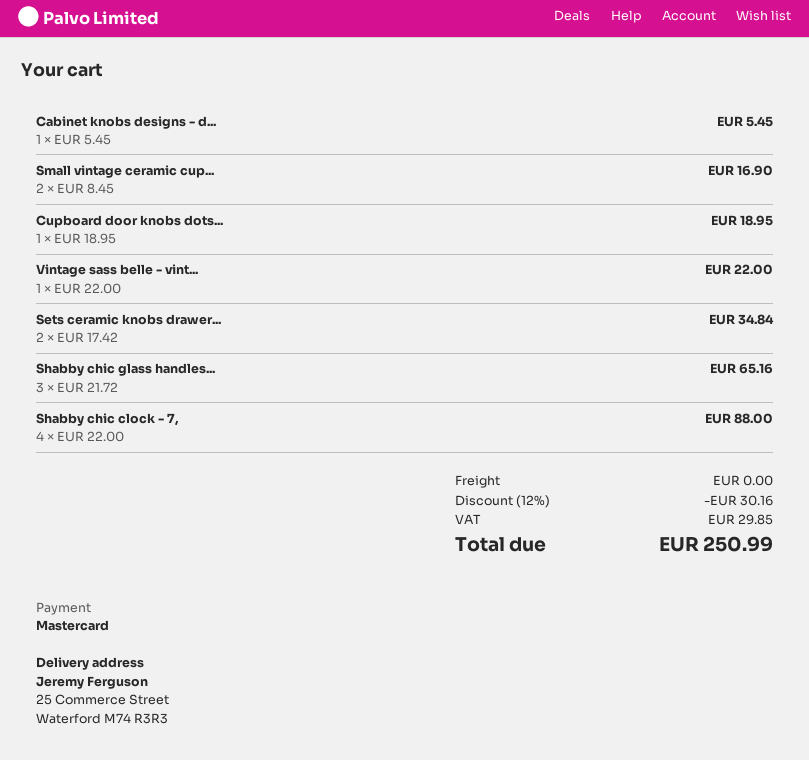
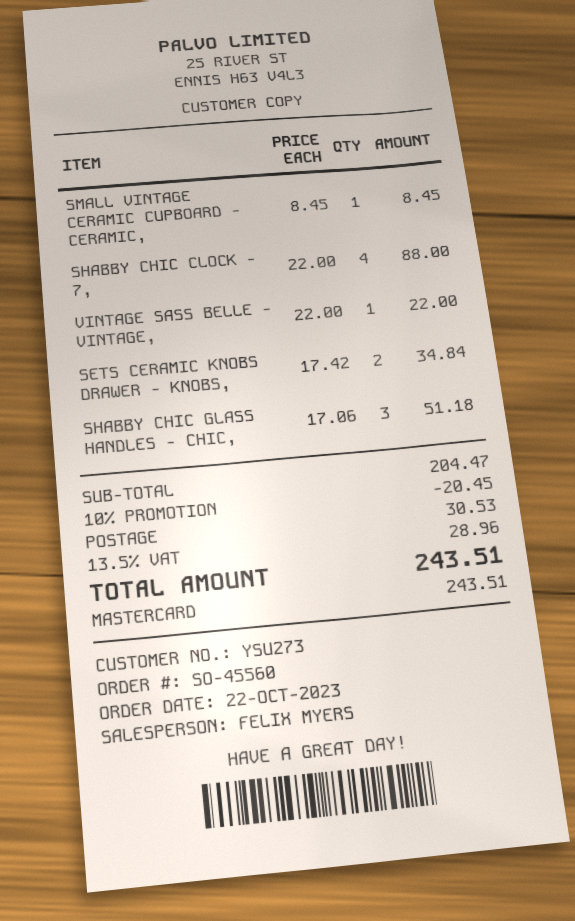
Cabinet knobs designs - d...: 1 x 5.45 = 5.45 -> none
Small vintage ceramic cup...: 2 x 8.45 = 16.90 -> 1 x 8.45 = 8.45
Cupboard door knobs dots...: 1 x 18.95 = 18.95 -> none
Shabby chic glass handles...: 3 x 21.72 = 65.16 -> 3 x 17.06 = 51.18
discount: 12% = 30.16 -> 10% = 20.45
shipping: 0.00 -> 30.53
tax: 29.85 -> 28.96
total: 250.99 -> 243.51

